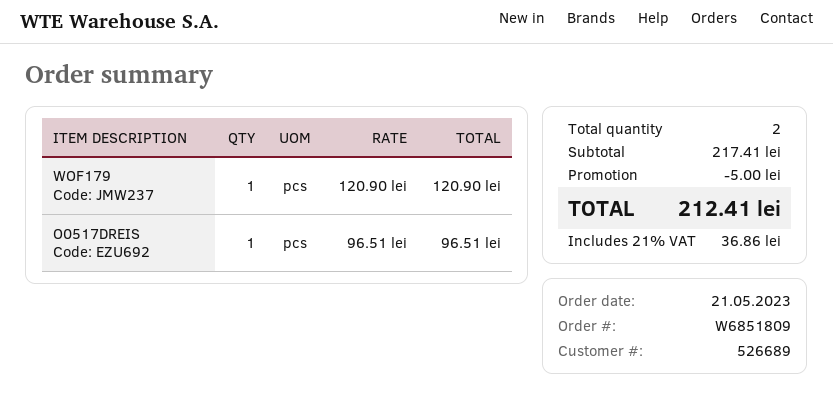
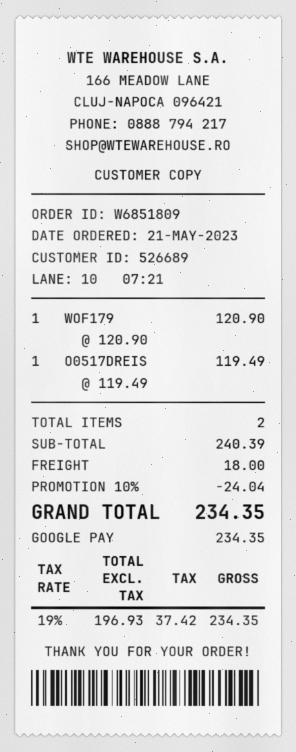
O0517DREIS: 1 x 96.51 = 96.51 -> 1 x 119.49 = 119.49
subtotal: 217.41 -> 240.39
discount: 5.00 -> 24.04
shipping: none -> 18.00
tax: 21% = 36.86 -> 19% = 37.42
total: 212.41 -> 234.35

